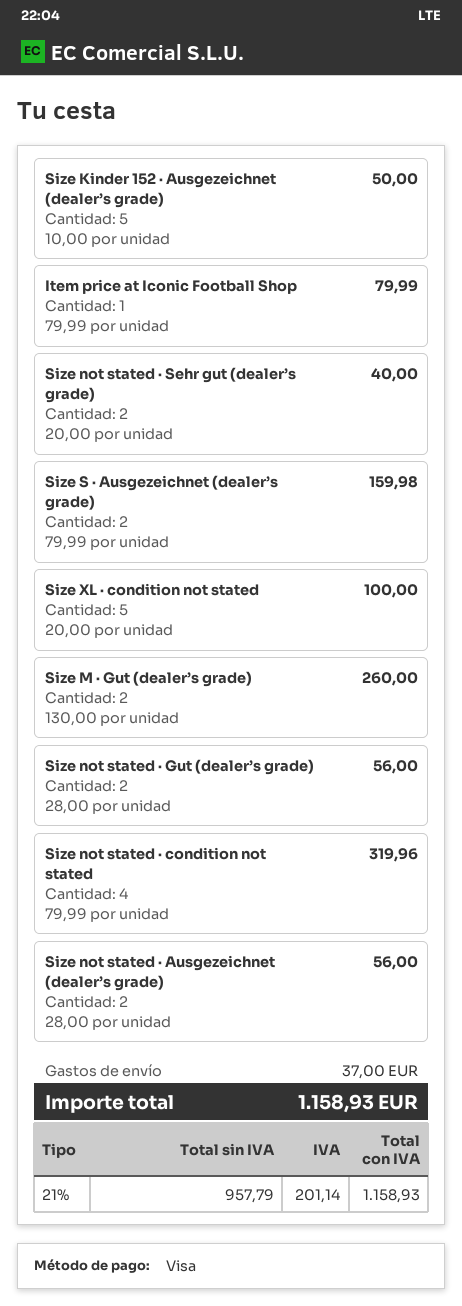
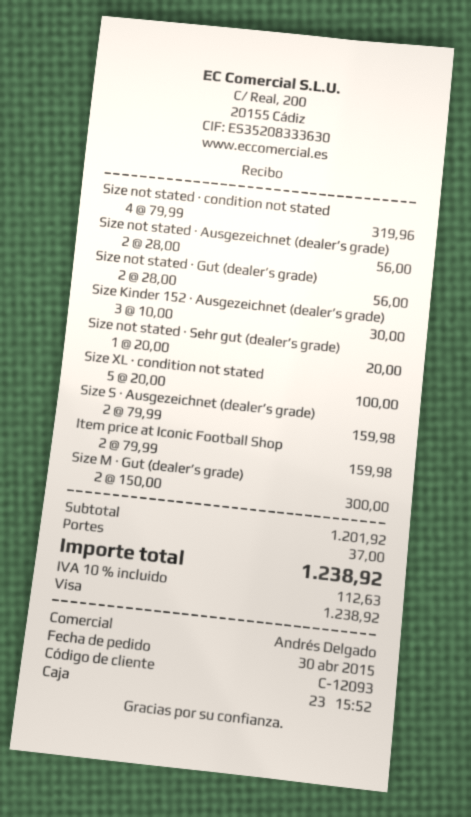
Size Kinder 152 · Ausgezeichnet (dealer’s grade): 5 x 10.00 = 50.00 -> 3 x 10.00 = 30.00
Item price at Iconic Football Shop: 1 x 79.99 = 79.99 -> 2 x 79.99 = 159.98
Size not stated · Sehr gut (dealer’s grade): 2 x 20.00 = 40.00 -> 1 x 20.00 = 20.00
Size M · Gut (dealer’s grade): 2 x 130.00 = 260.00 -> 2 x 150.00 = 300.00
tax: 21% = 201.14 -> 10% = 112.63
total: 1158.93 -> 1238.92

